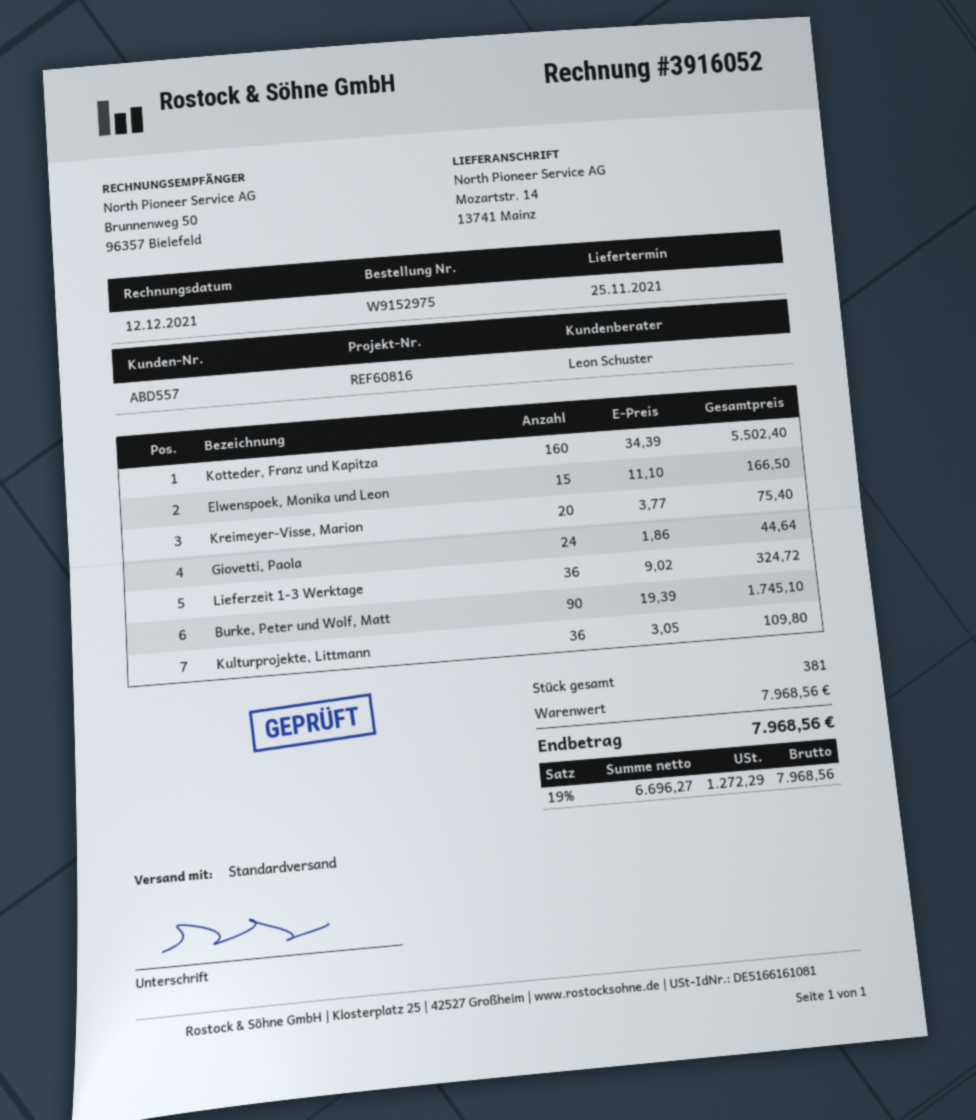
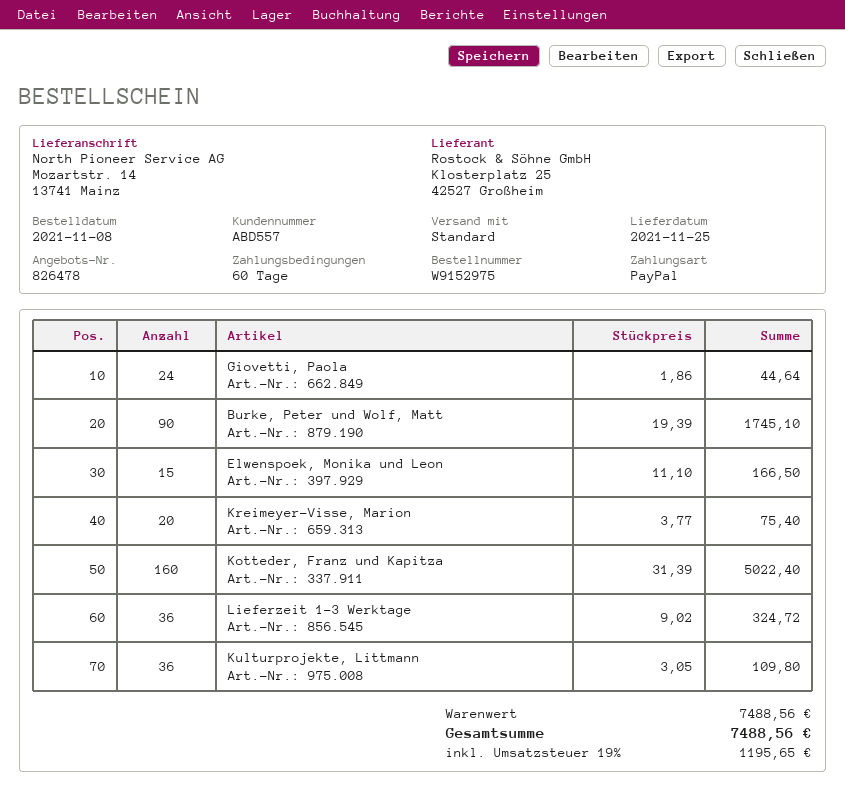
Kotteder, Franz und Kapitza: 160 x 34.39 = 5502.40 -> 160 x 31.39 = 5022.40
subtotal: 7968.56 -> 7488.56
tax: 19% = 1272.29 -> 19% = 1195.65
total: 7968.56 -> 7488.56

